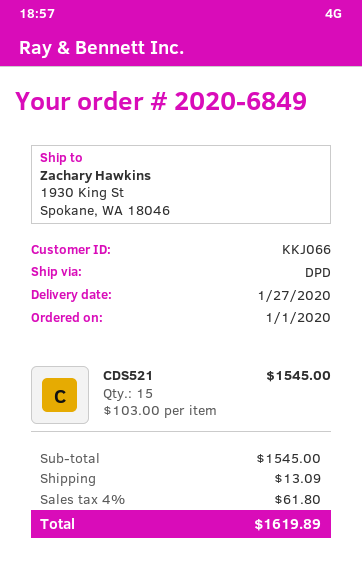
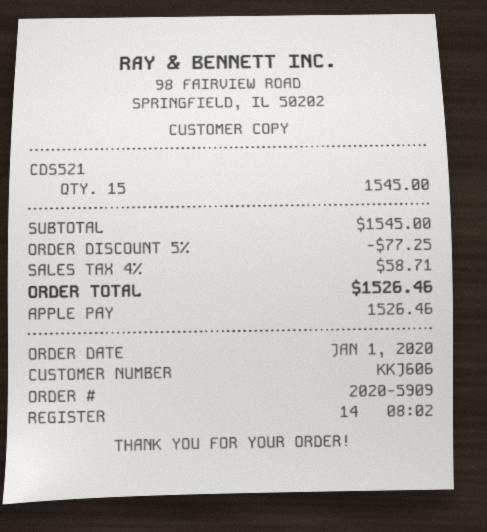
order number: 2020-6849 -> 2020-5909
customer number: KKJ066 -> KKJ606
discount: none -> 5% = 77.25
shipping: 13.09 -> none
tax: 4% = 61.80 -> 4% = 58.71
total: 1619.89 -> 1526.46

